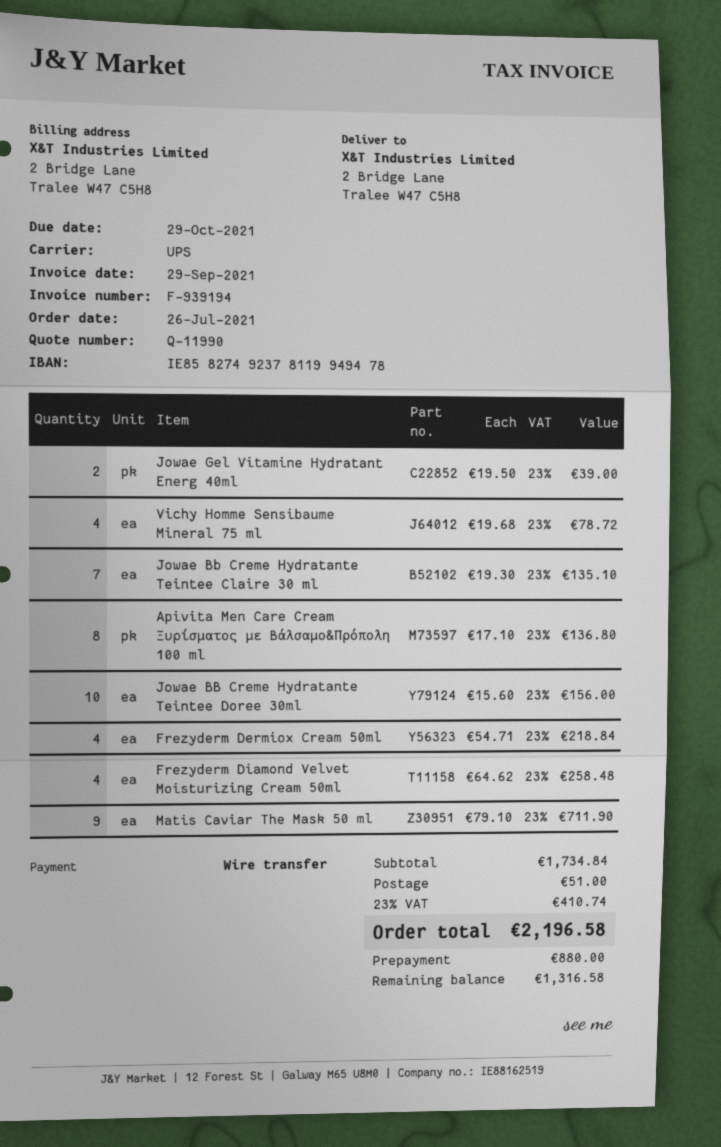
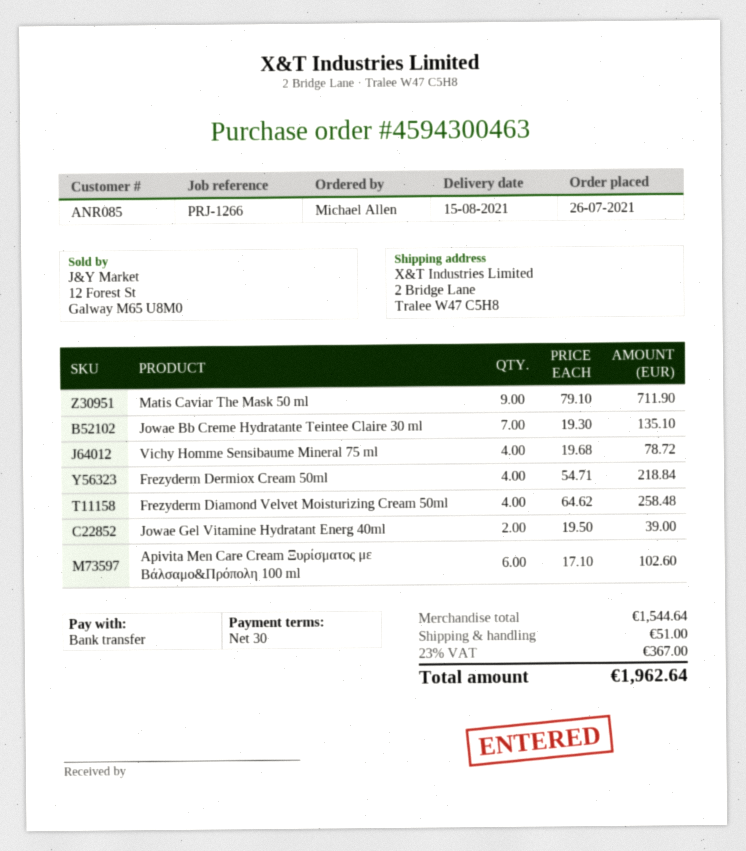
Apivita Men Care Cream Ξυρίσματος με Βάλσαμο&Πρόπολη 100 ml: 8 x 17.10 = 136.80 -> 6 x 17.10 = 102.60
Jowae BB Creme Hydratante Teintee Doree 30ml: 10 x 15.60 = 156.00 -> none
subtotal: 1734.84 -> 1544.64
tax: 23% = 410.74 -> 23% = 367.00
total: 2196.58 -> 1962.64

